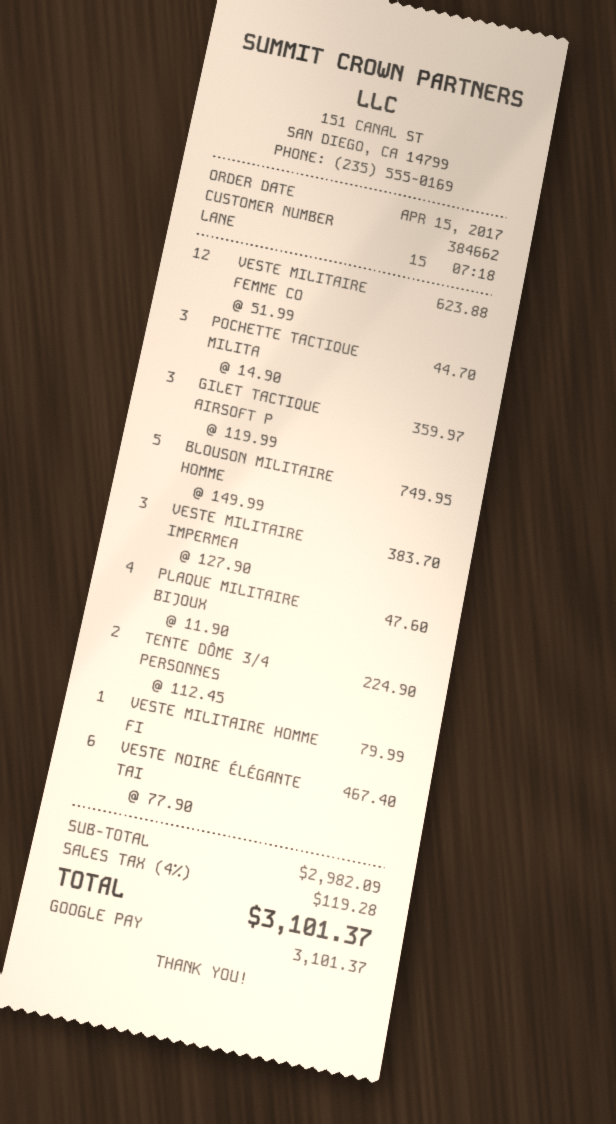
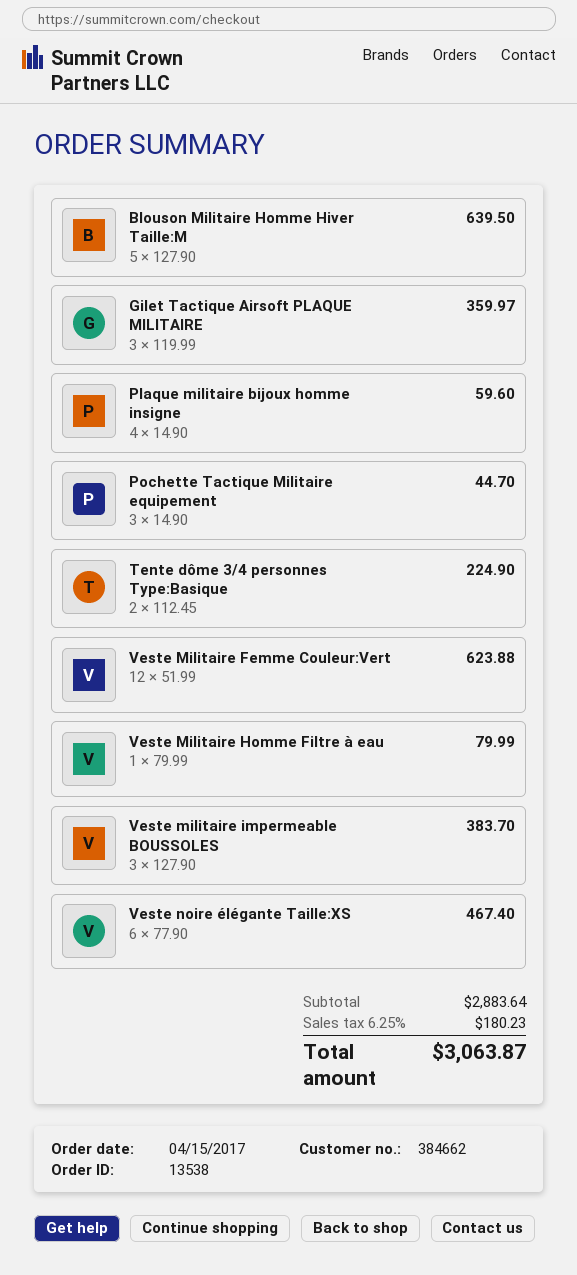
BLOUSON MILITAIRE HOMME: 5 x 149.99 = 749.95 -> 5 x 127.90 = 639.50
PLAQUE MILITAIRE BIJOUX: 4 x 11.90 = 47.60 -> 4 x 14.90 = 59.60
subtotal: 2982.09 -> 2883.64
tax: 4% = 119.28 -> 6.25% = 180.23
total: 3101.37 -> 3063.87

